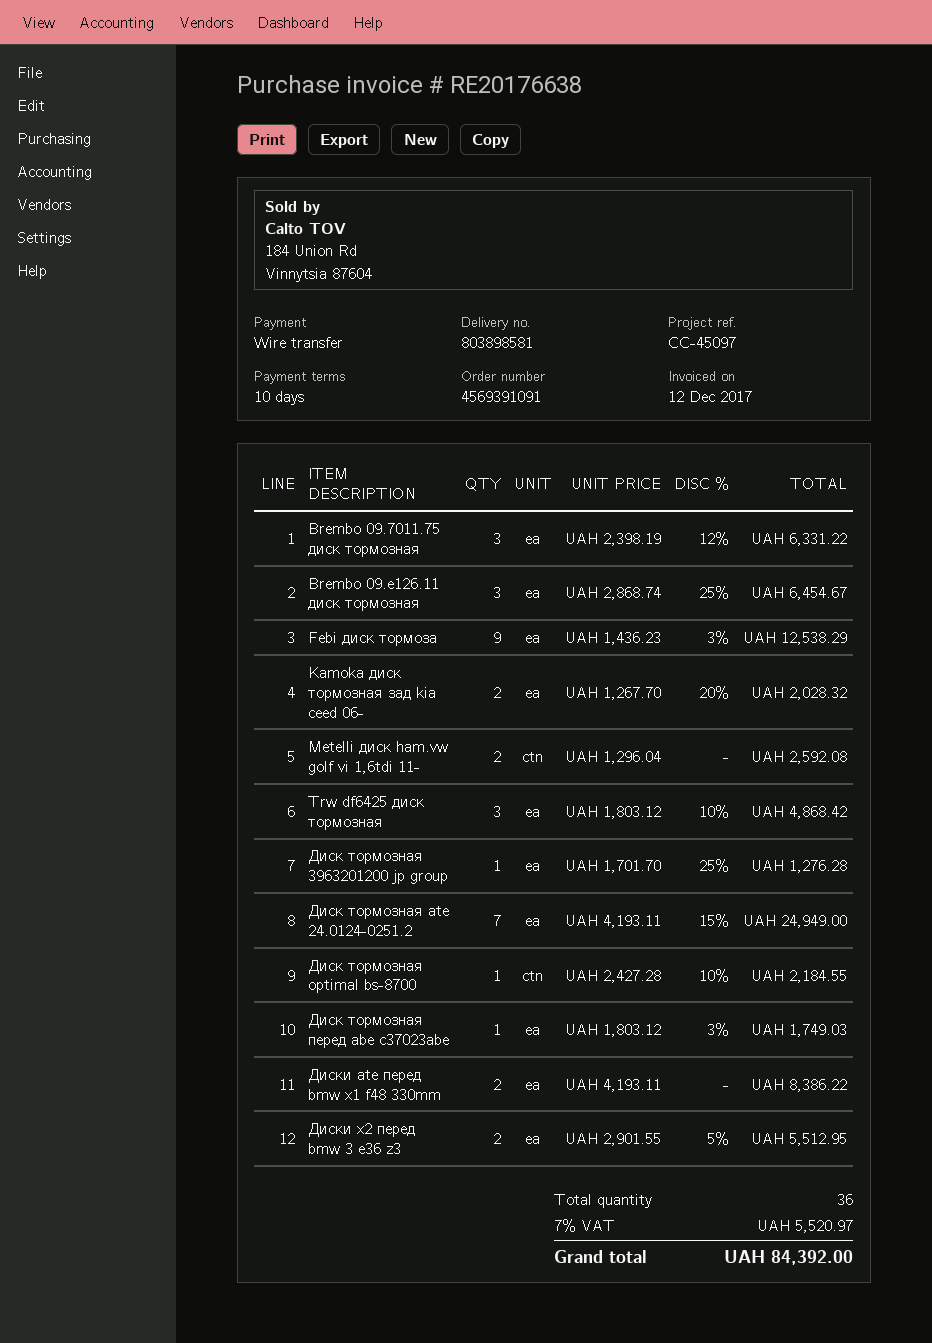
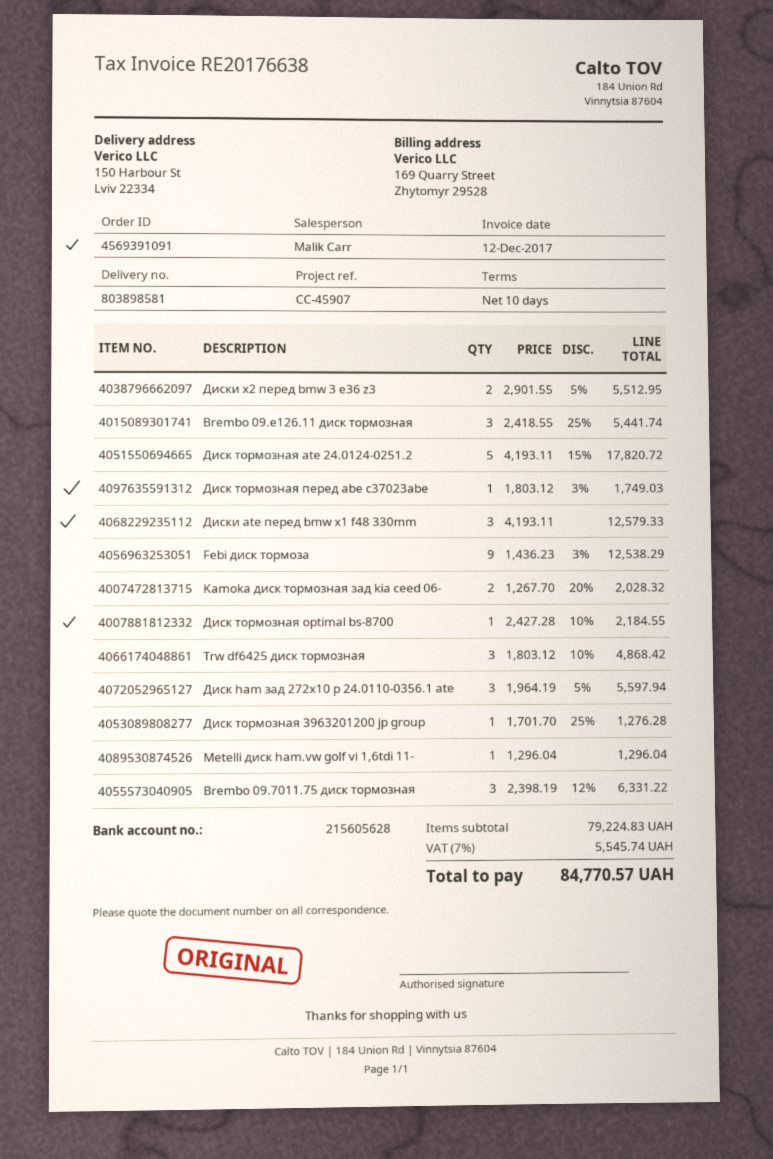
reference: CC-45097 -> CC-45907
Brembo 09.e126.11 диск тормозная: 3 x 2868.74 - 25% = 6454.67 -> 3 x 2418.55 - 25% = 5441.74
Metelli диск ham.vw golf vi 1,6tdi 11-: 2 x 1296.04 = 2592.08 -> 1 x 1296.04 = 1296.04
Диск тормозная ate 24.0124-0251.2: 7 x 4193.11 - 15% = 24949.00 -> 5 x 4193.11 - 15% = 17820.72
Диски ate перед bmw x1 f48 330mm: 2 x 4193.11 = 8386.22 -> 3 x 4193.11 = 12579.33
Диск ham зад 272x10 p 24.0110-0356.1 ate: none -> 3 x 1964.19 - 5% = 5597.94
tax: 7% = 5520.97 -> 7% = 5545.74
total: 84392.00 -> 84770.57

